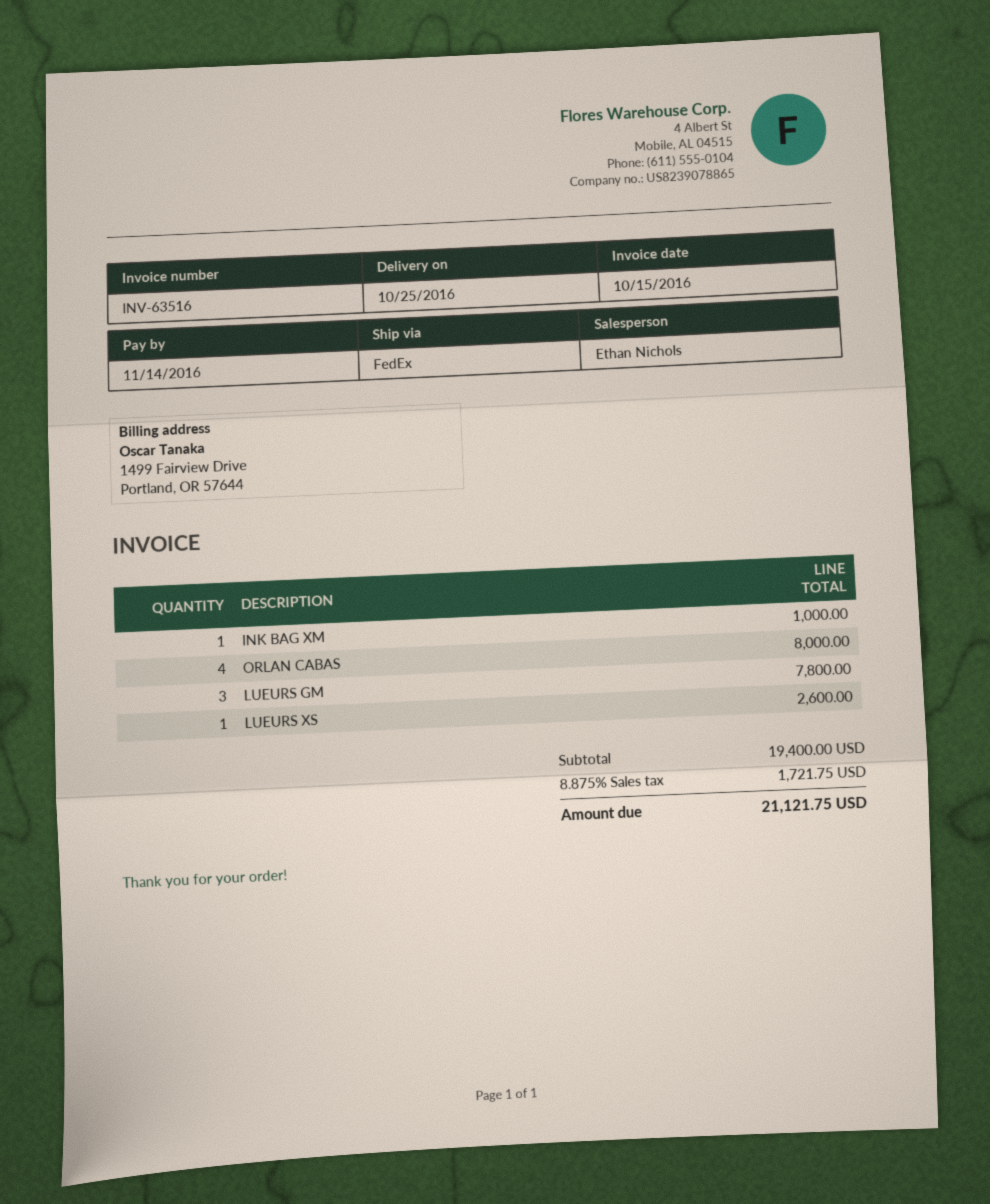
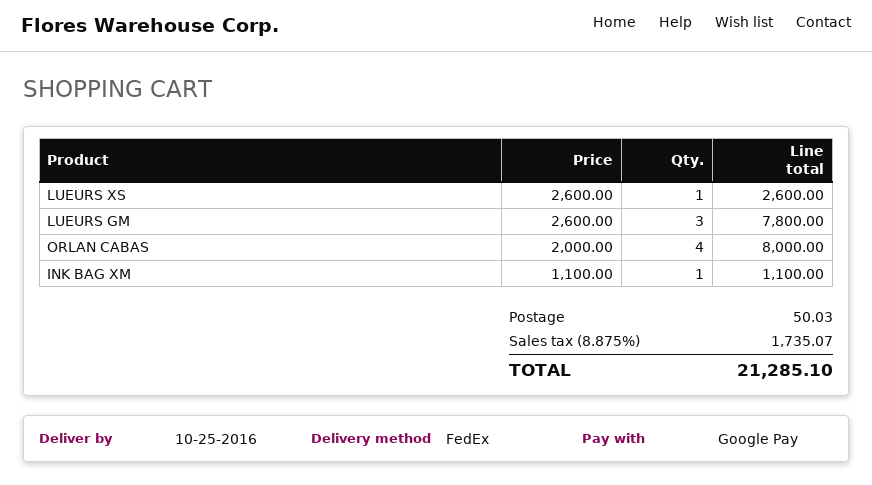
INK BAG XM: 1 for 1000.00 -> 1 for 1100.00
shipping: none -> 50.03
tax: 8.875% = 1721.75 -> 8.875% = 1735.07
total: 21121.75 -> 21285.10

